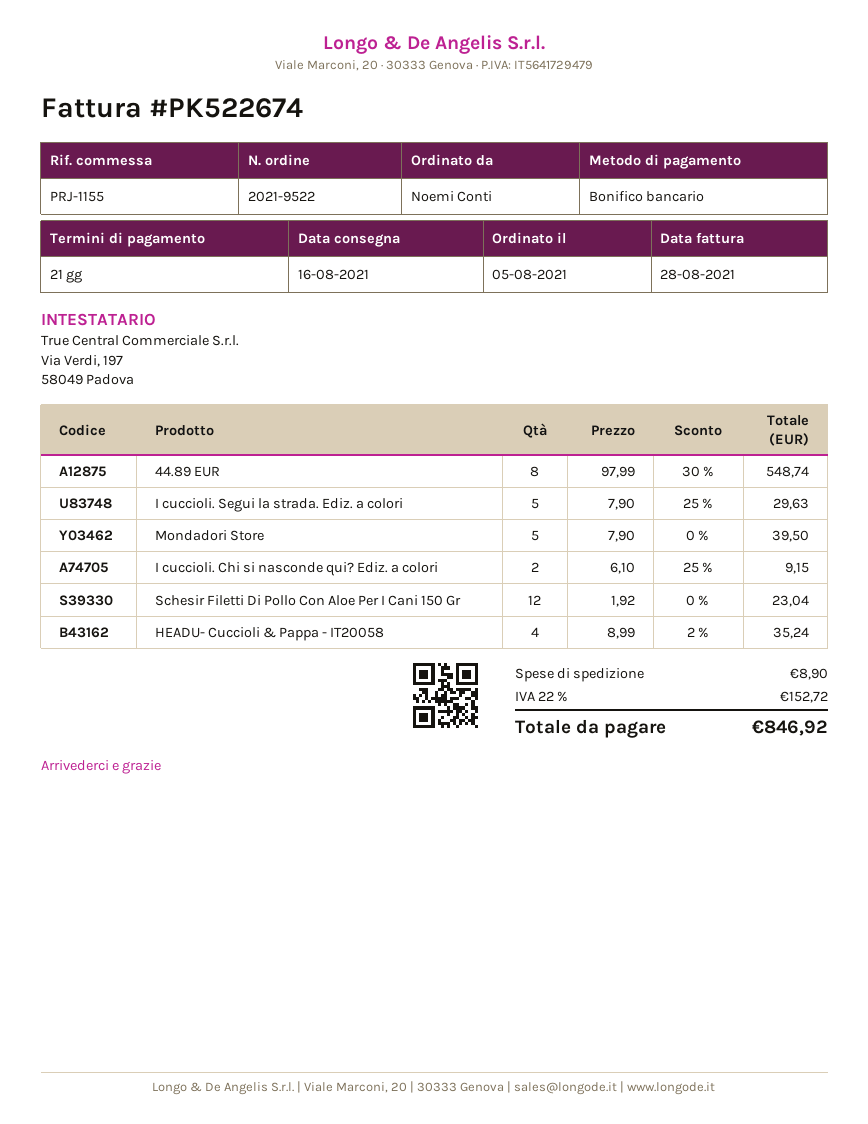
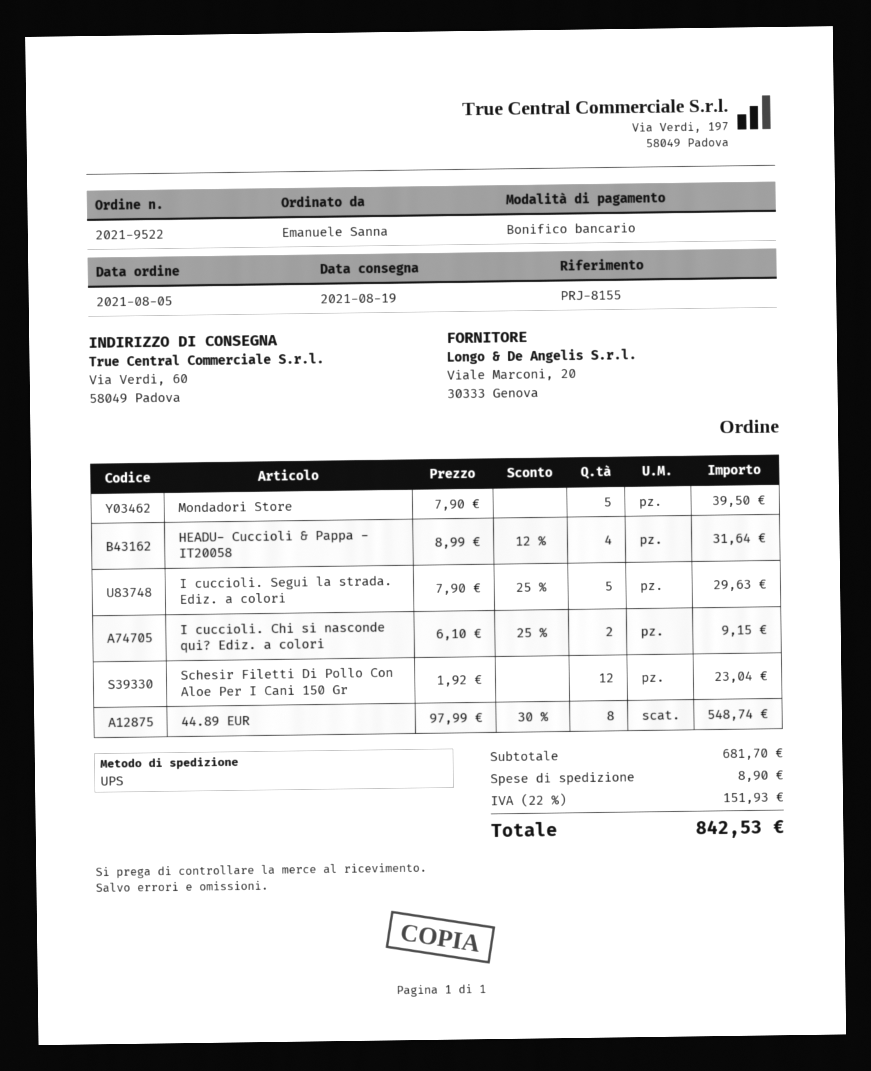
delivery date: 2021-08-16 -> 2021-08-19
reference: PRJ-1155 -> PRJ-8155
ordered by: Noemi Conti -> Emanuele Sanna
HEADU- Cuccioli & Pappa - IT20058: 4 x 8.99 - 2% = 35.24 -> 4 x 8.99 - 12% = 31.64
tax: 22% = 152.72 -> 22% = 151.93
total: 846.92 -> 842.53

